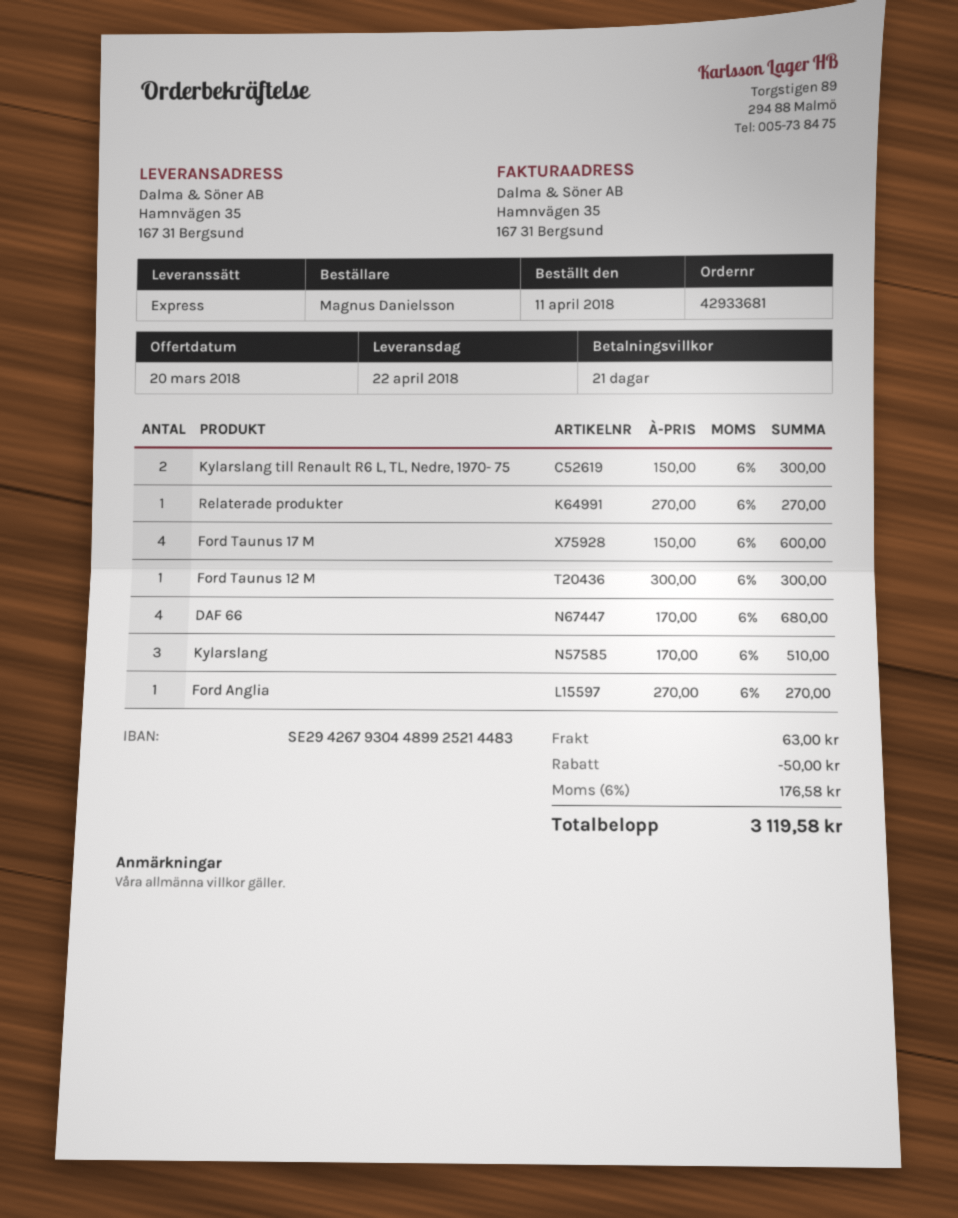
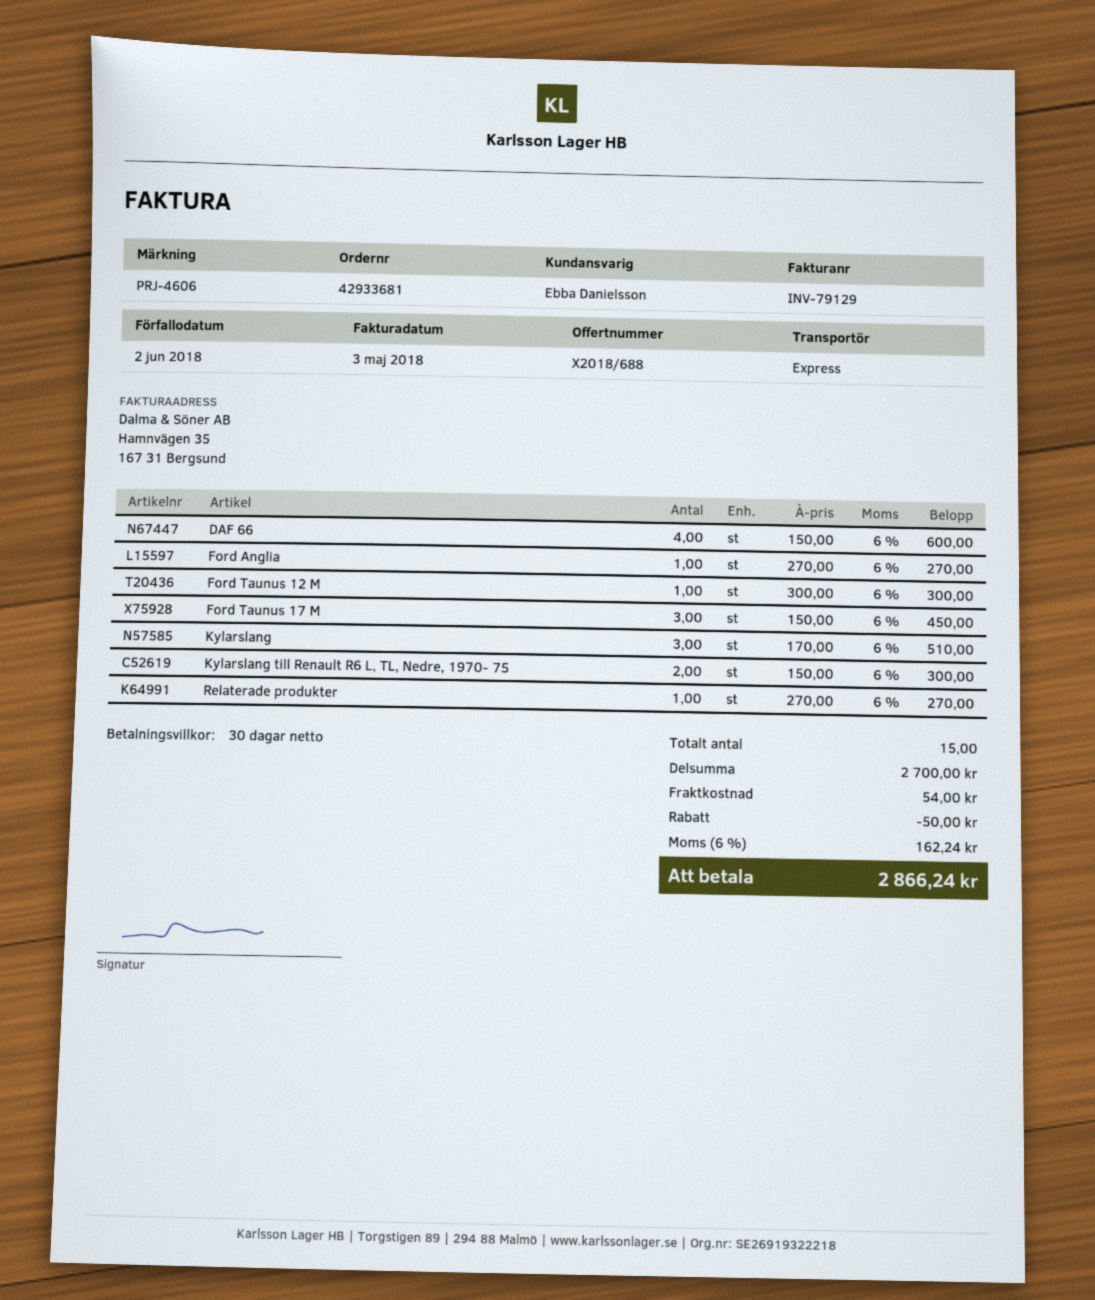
payment terms: 21 days -> 30 days
Ford Taunus 17 M: 4 x 150.00 = 600.00 -> 3 x 150.00 = 450.00
DAF 66: 4 x 170.00 = 680.00 -> 4 x 150.00 = 600.00
shipping: 63.00 -> 54.00
tax: 6% = 176.58 -> 6% = 162.24
total: 3119.58 -> 2866.24

